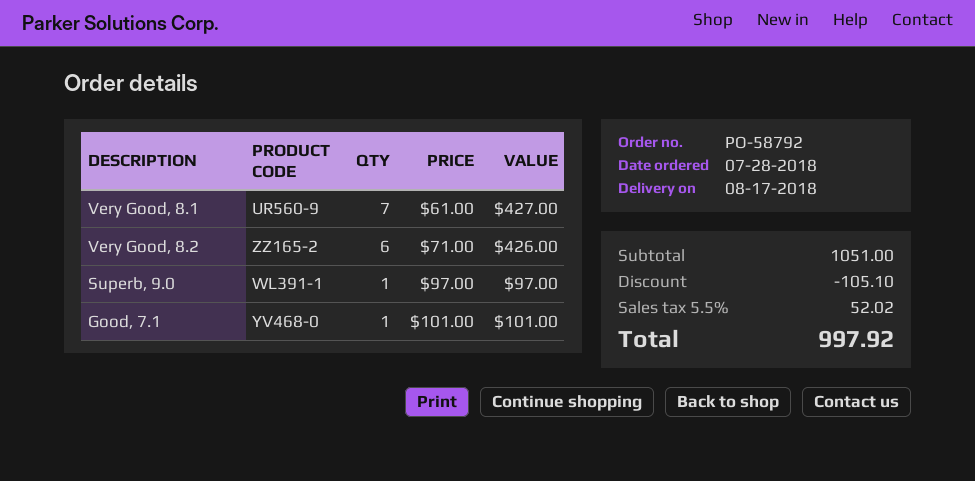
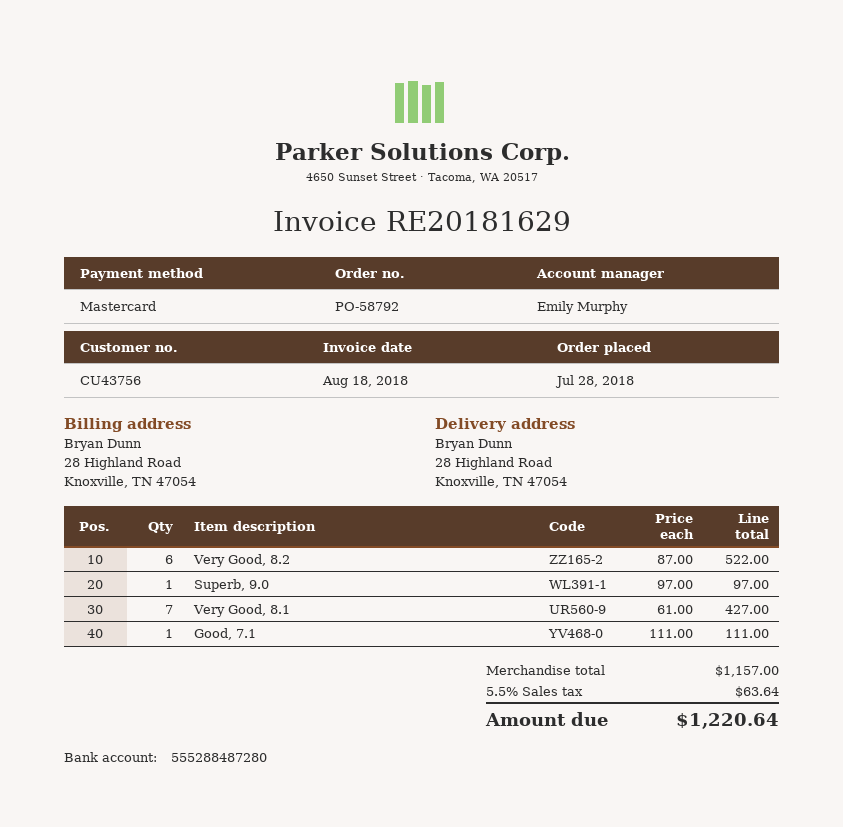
Very Good, 8.2: 6 x 71.00 = 426.00 -> 6 x 87.00 = 522.00
Good, 7.1: 1 x 101.00 = 101.00 -> 1 x 111.00 = 111.00
subtotal: 1051.00 -> 1157.00
discount: 105.10 -> none
tax: 5.5% = 52.02 -> 5.5% = 63.64
total: 997.92 -> 1220.64

